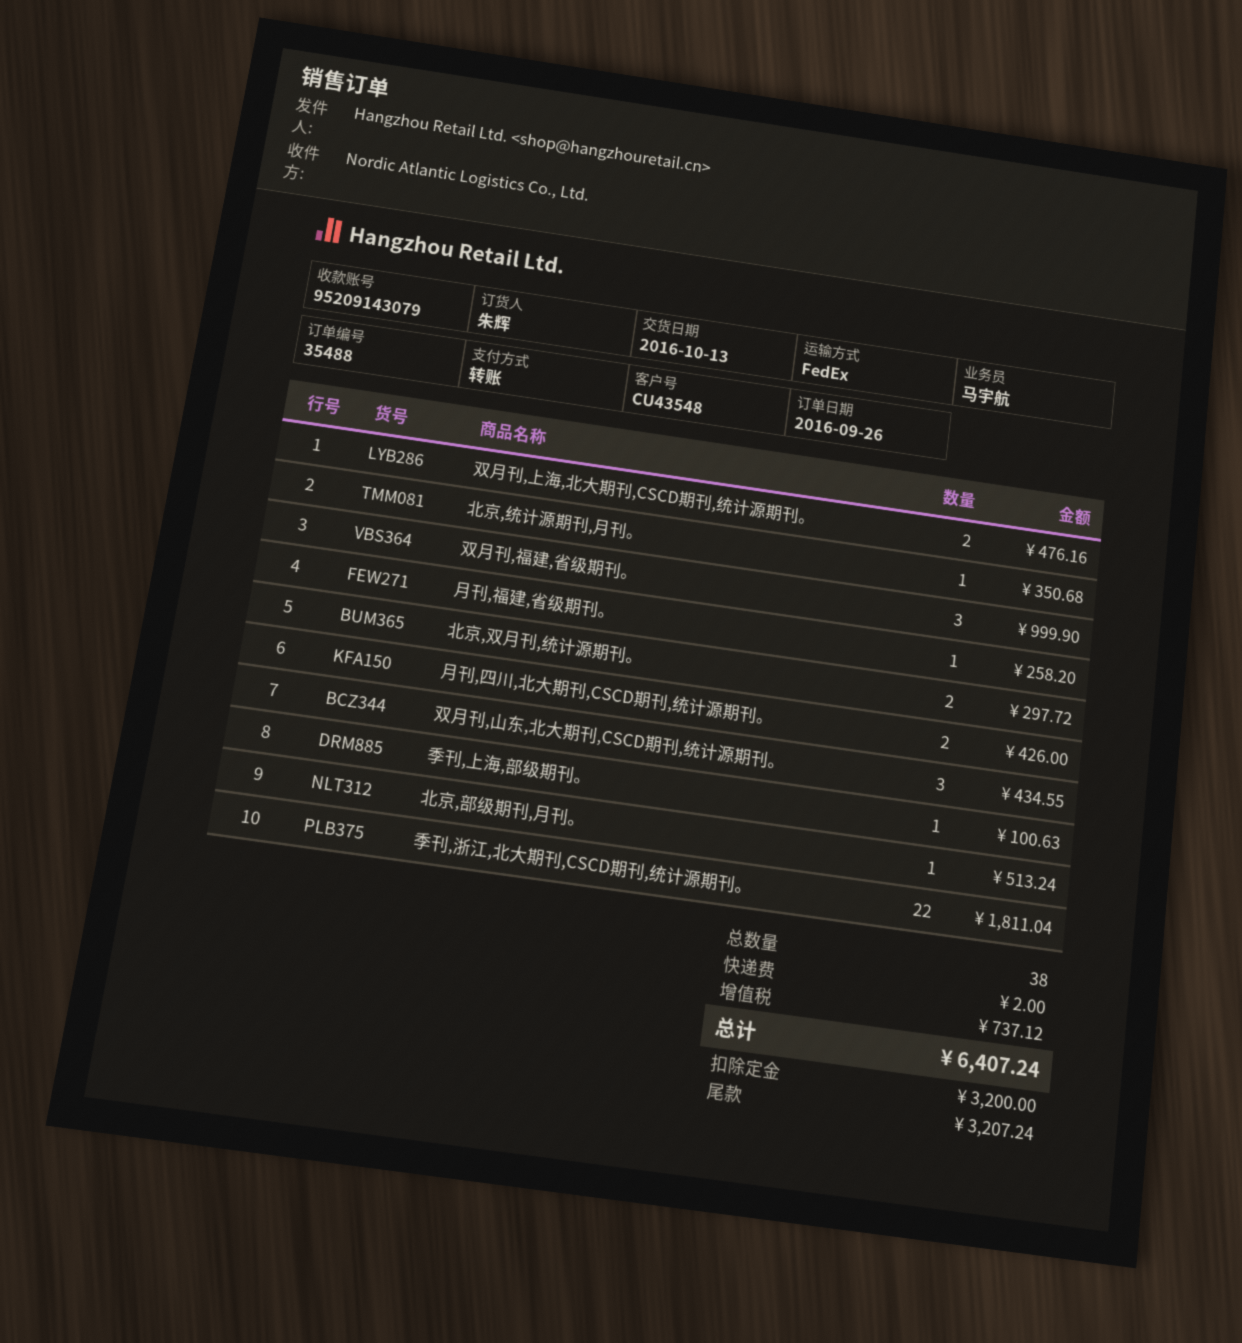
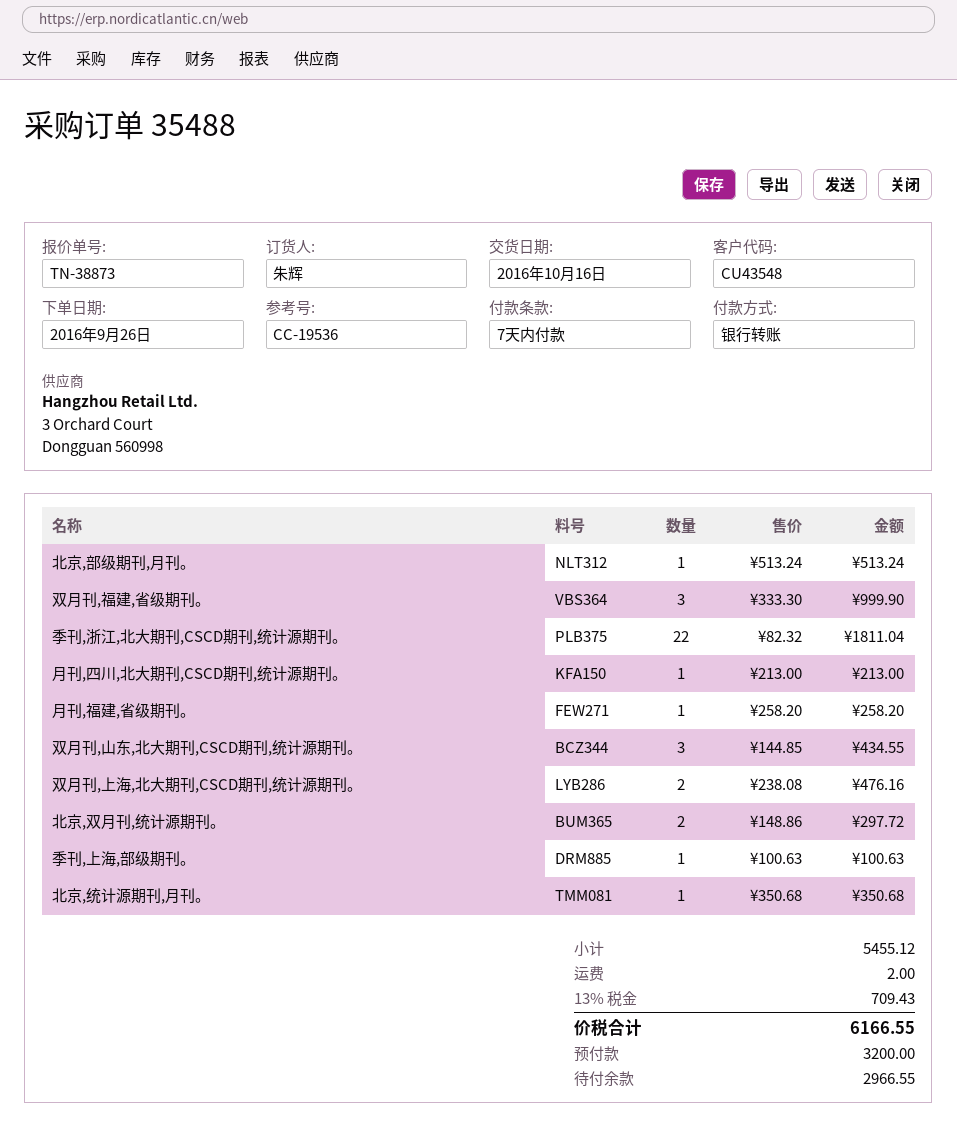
delivery date: 2016-10-13 -> 2016-10-16
月刊,四川,北大期刊,CSCD期刊,统计源期刊。: 2 for 426.00 -> 1 for 213.00
tax: 737.12 -> 709.43
total: 6407.24 -> 6166.55
balance: 3207.24 -> 2966.55

